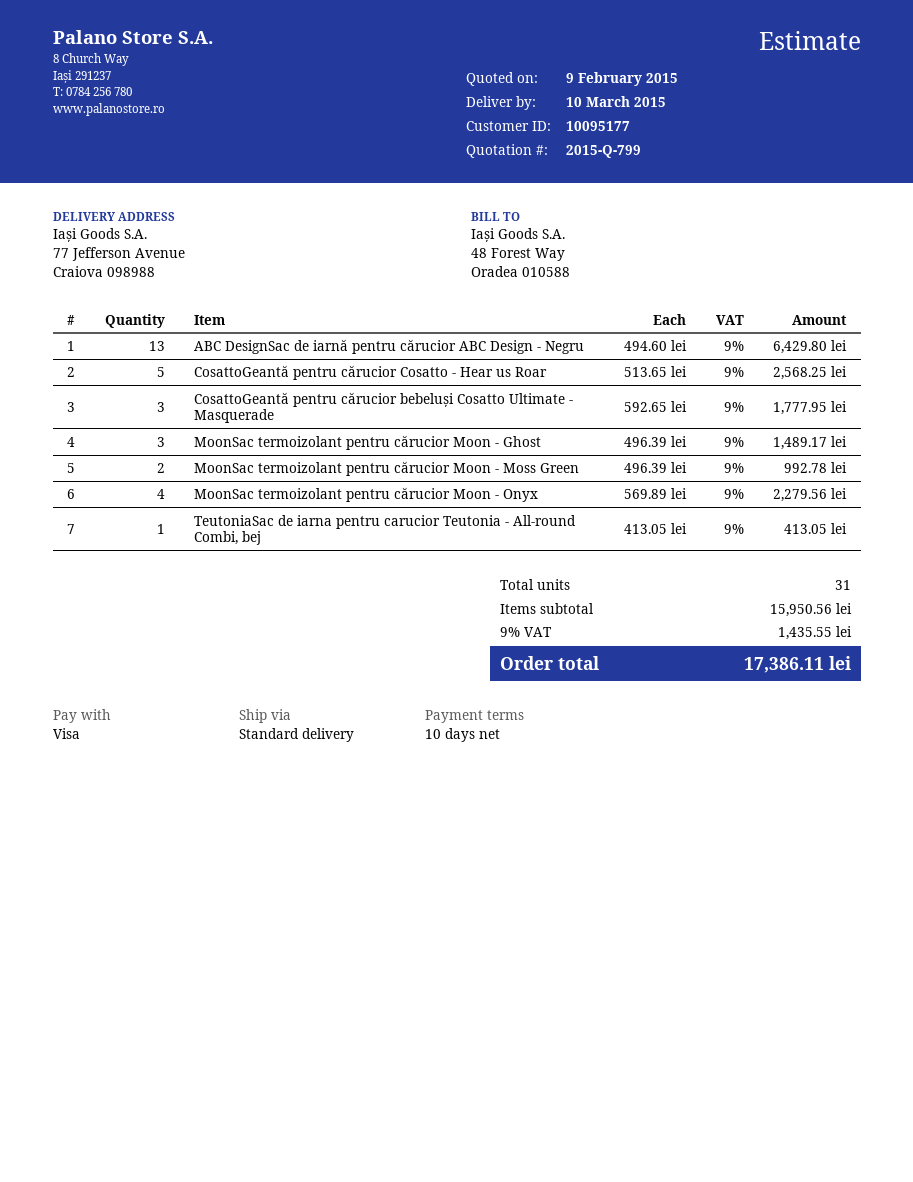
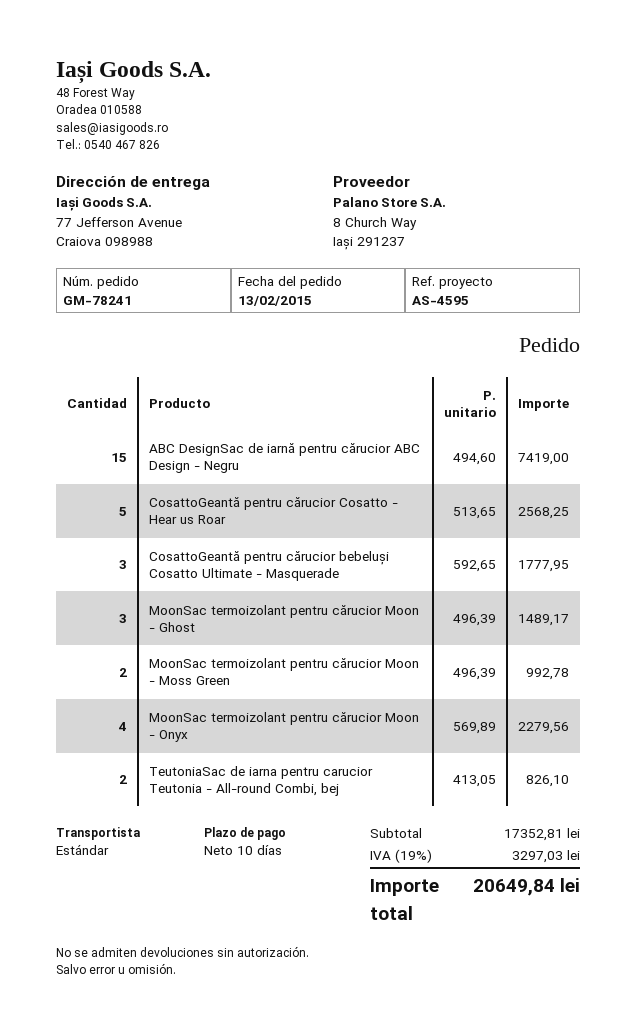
ABC DesignSac de iarnă pentru cărucior ABC Design - Negru: 13 x 494.60 = 6429.80 -> 15 x 494.60 = 7419.00
TeutoniaSac de iarna pentru carucior Teutonia - All-round Combi, bej: 1 x 413.05 = 413.05 -> 2 x 413.05 = 826.10
subtotal: 15950.56 -> 17352.81
tax: 9% = 1435.55 -> 19% = 3297.03
total: 17386.11 -> 20649.84

